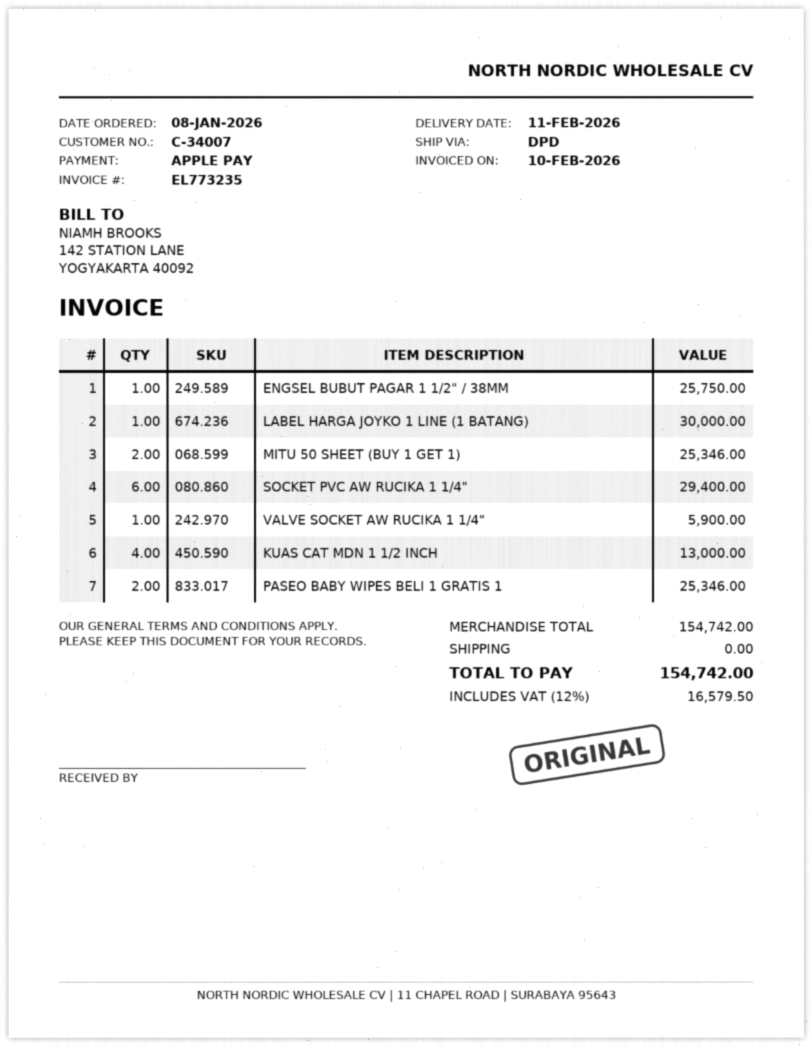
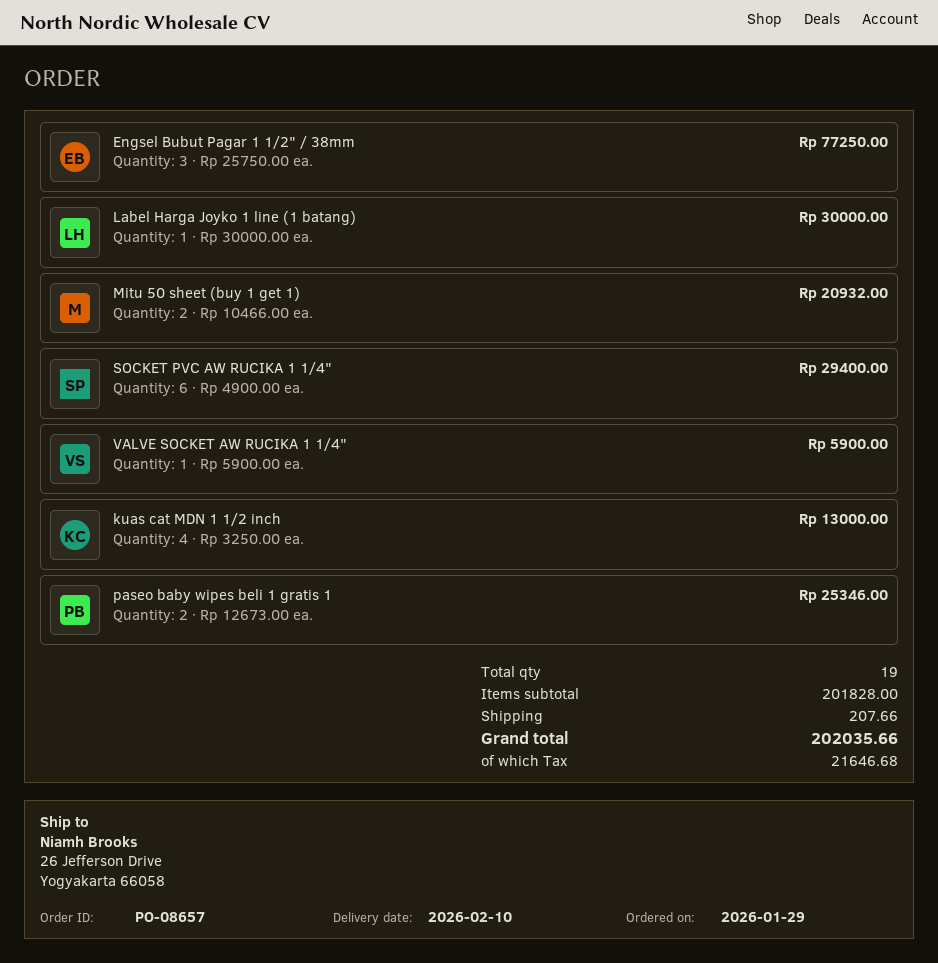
order date: 2026-01-08 -> 2026-01-29
delivery date: 2026-02-11 -> 2026-02-10
ENGSEL BUBUT PAGAR 1 1/2" / 38MM: 1 for 25750.00 -> 3 for 77250.00
MITU 50 SHEET (BUY 1 GET 1): 2 for 25346.00 -> 2 for 20932.00
subtotal: 154742.00 -> 201828.00
shipping: 0.00 -> 207.66
tax: 16579.50 -> 21646.68
total: 154742.00 -> 202035.66

